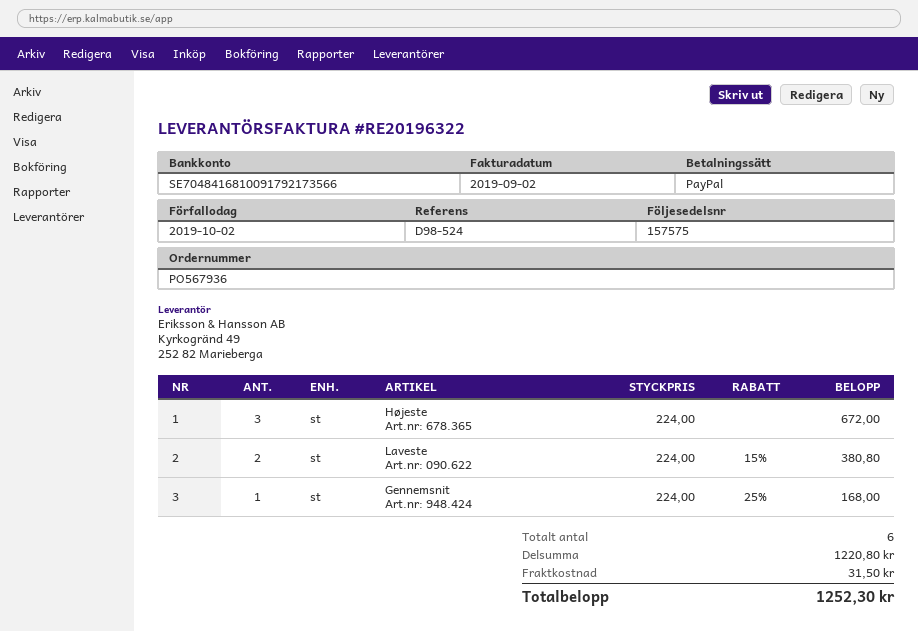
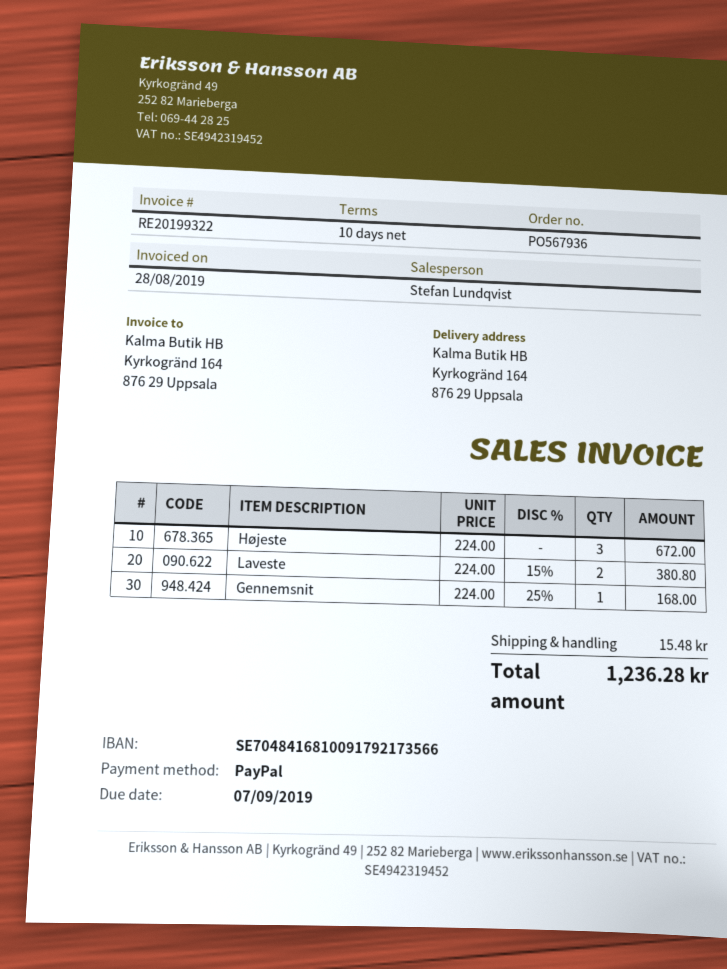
invoice number: RE20196322 -> RE20199322
invoice date: 2019-09-02 -> 2019-08-28
due date: 2019-10-02 -> 2019-09-07
shipping: 31.50 -> 15.48
total: 1252.30 -> 1236.28

